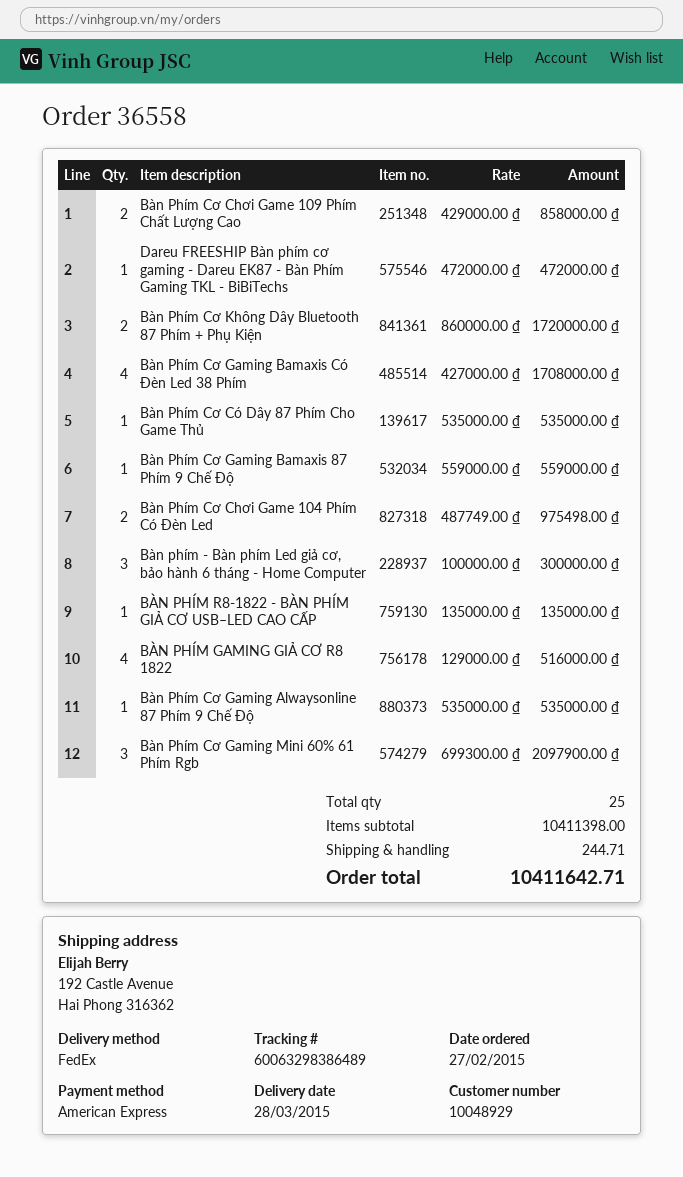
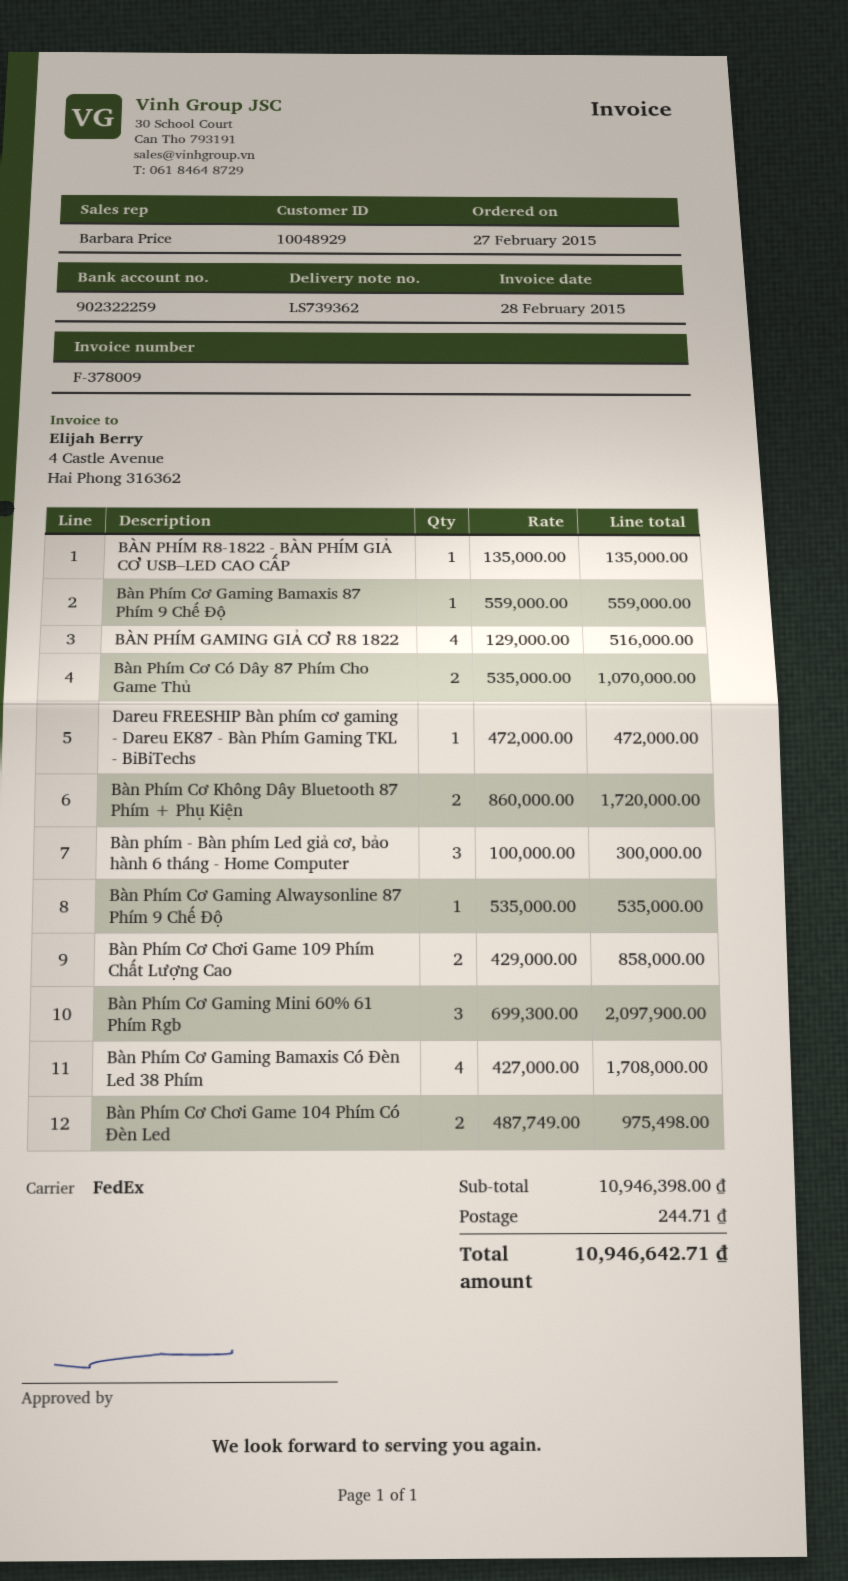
Bàn Phím Cơ Có Dây 87 Phím Cho Game Thủ: 1 x 535000.00 = 535000.00 -> 2 x 535000.00 = 1070000.00
subtotal: 10411398.00 -> 10946398.00
total: 10411642.71 -> 10946642.71

